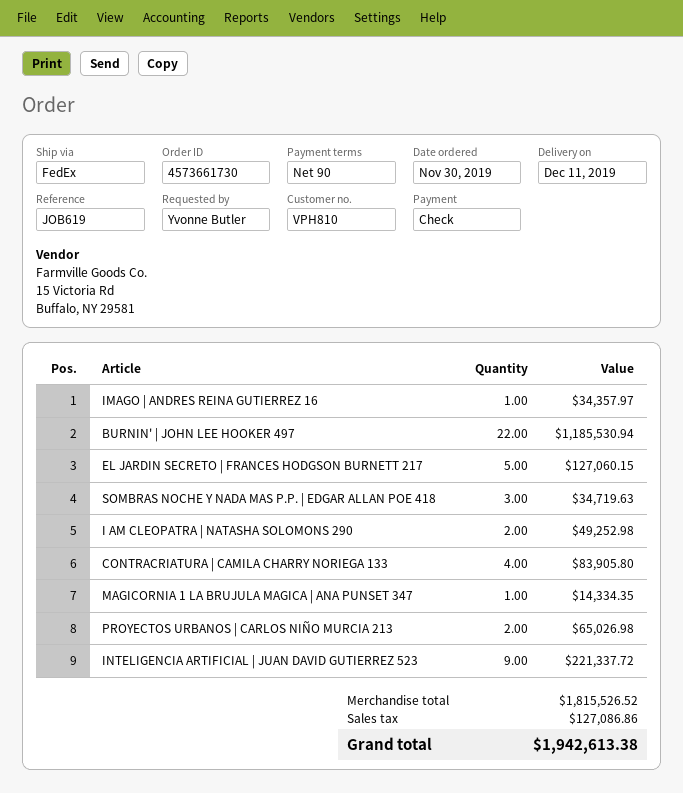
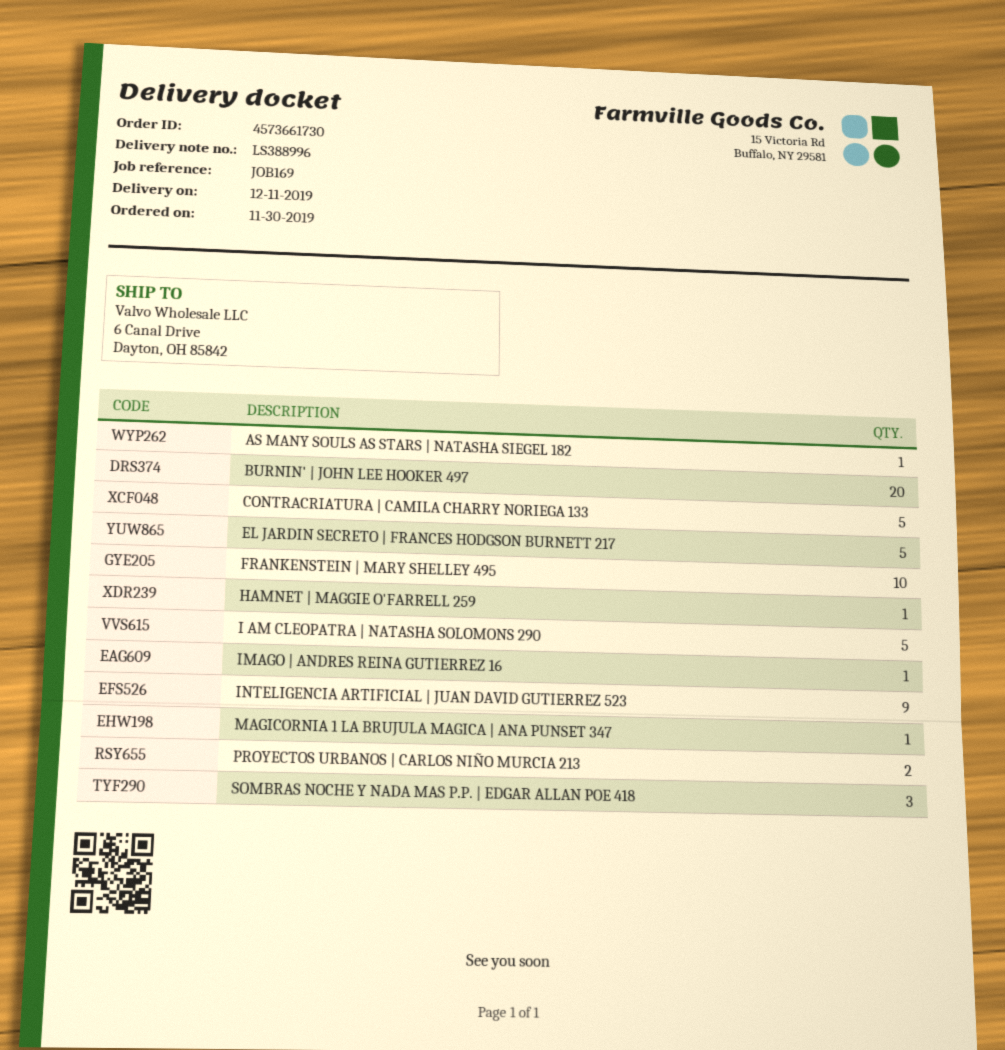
reference: JOB619 -> JOB169
BURNIN' | JOHN LEE HOOKER 497: 22 -> 20
I AM CLEOPATRA | NATASHA SOLOMONS 290: 2 -> 5
CONTRACRIATURA | CAMILA CHARRY NORIEGA 133: 4 -> 5
AS MANY SOULS AS STARS | NATASHA SIEGEL 182: none -> 1
FRANKENSTEIN | MARY SHELLEY 495: none -> 10
HAMNET | MAGGIE O'FARRELL 259: none -> 1

